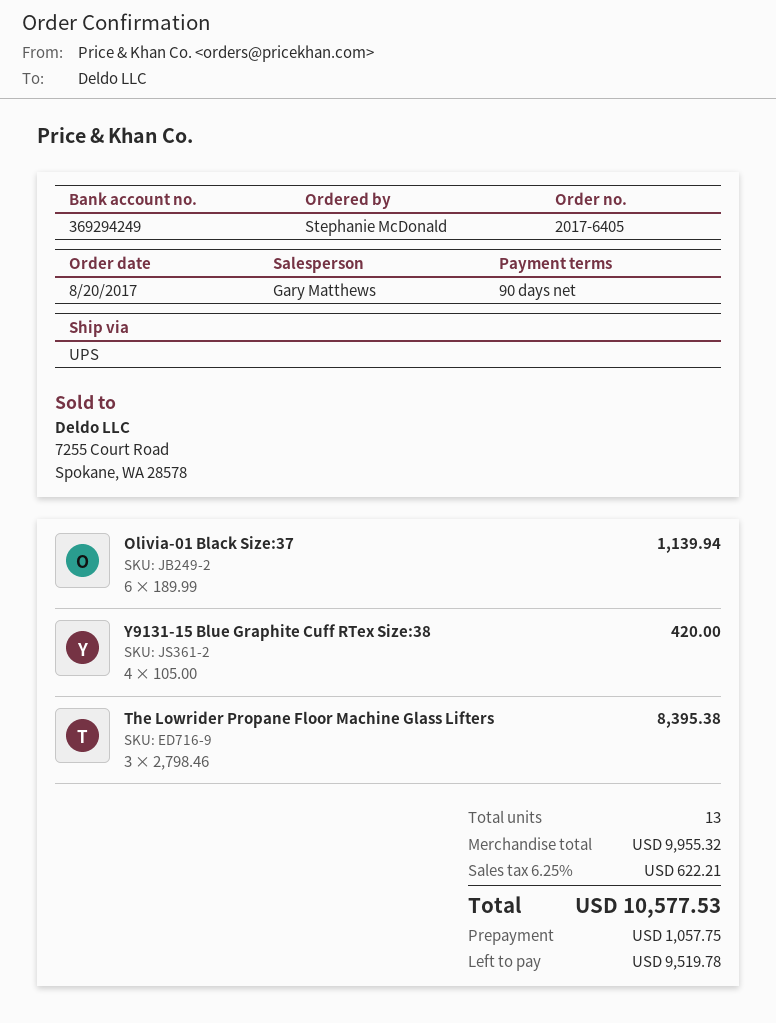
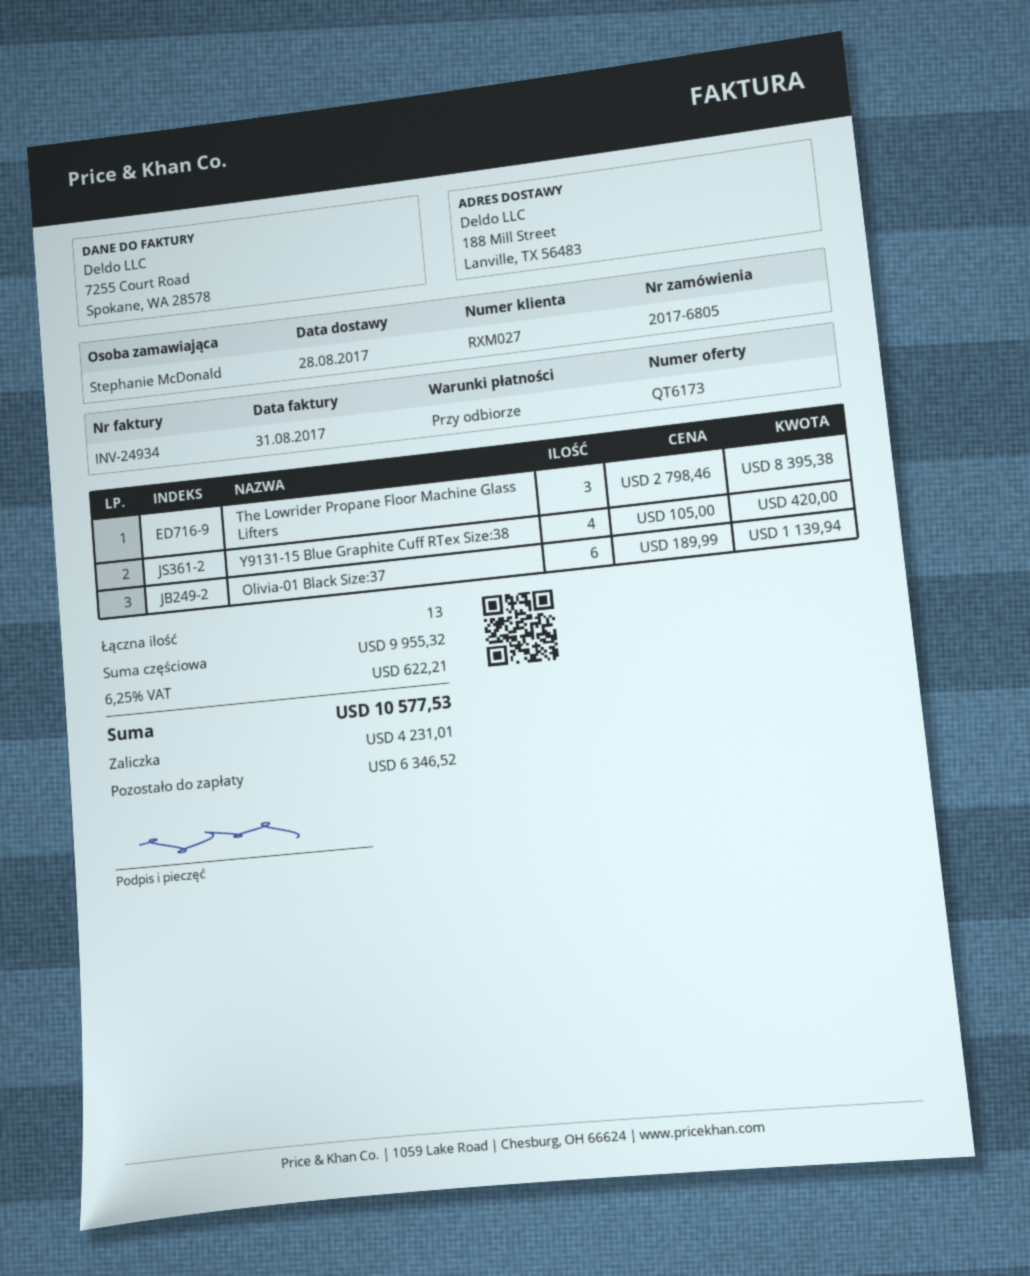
order number: 2017-6405 -> 2017-6805
payment terms: 90 days -> on receipt
deposit: 1057.75 -> 4231.01
balance: 9519.78 -> 6346.52

